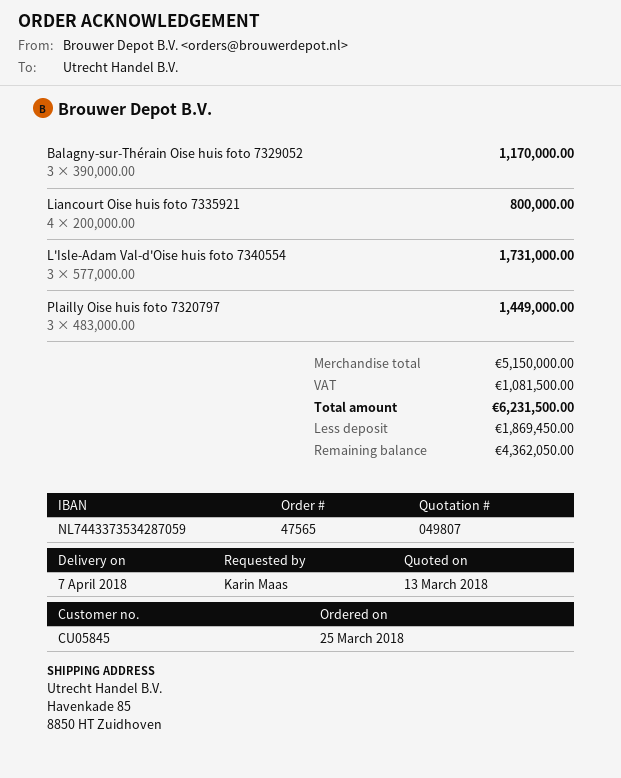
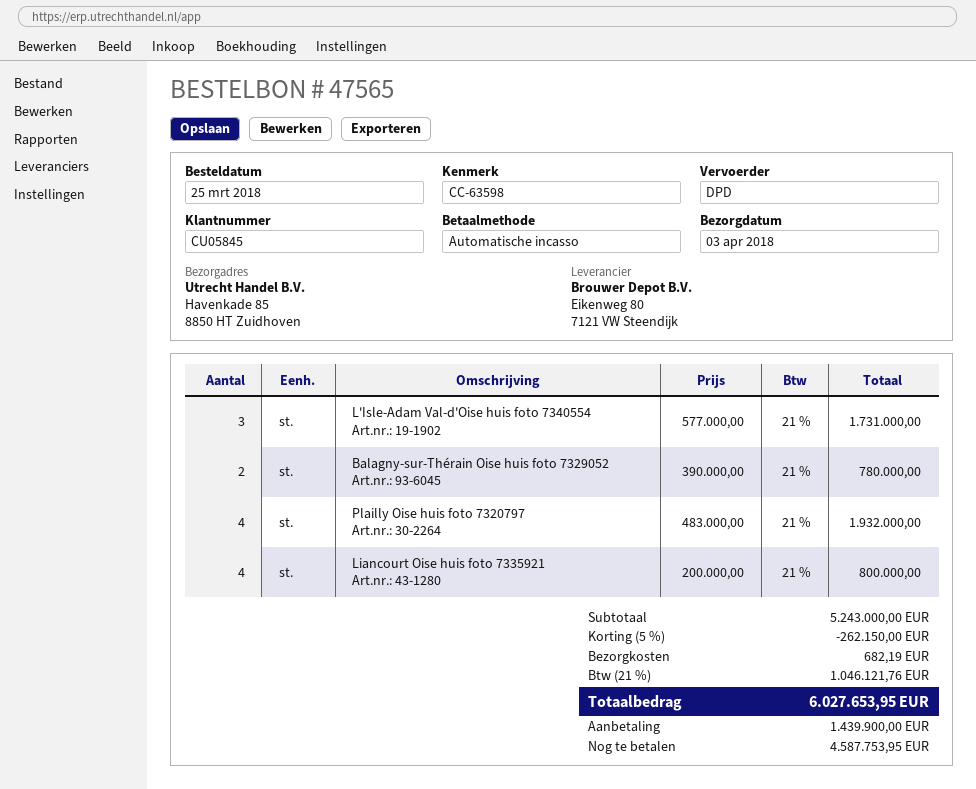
delivery date: 2018-04-07 -> 2018-04-03
Balagny-sur-Thérain Oise huis foto 7329052: 3 x 390000.00 = 1170000.00 -> 2 x 390000.00 = 780000.00
Plailly Oise huis foto 7320797: 3 x 483000.00 = 1449000.00 -> 4 x 483000.00 = 1932000.00
subtotal: 5150000.00 -> 5243000.00
discount: none -> 5% = 262150.00
shipping: none -> 682.19
tax: 1081500.00 -> 1046121.76
total: 6231500.00 -> 6027653.95
deposit: 1869450.00 -> 1439900.00
balance: 4362050.00 -> 4587753.95

